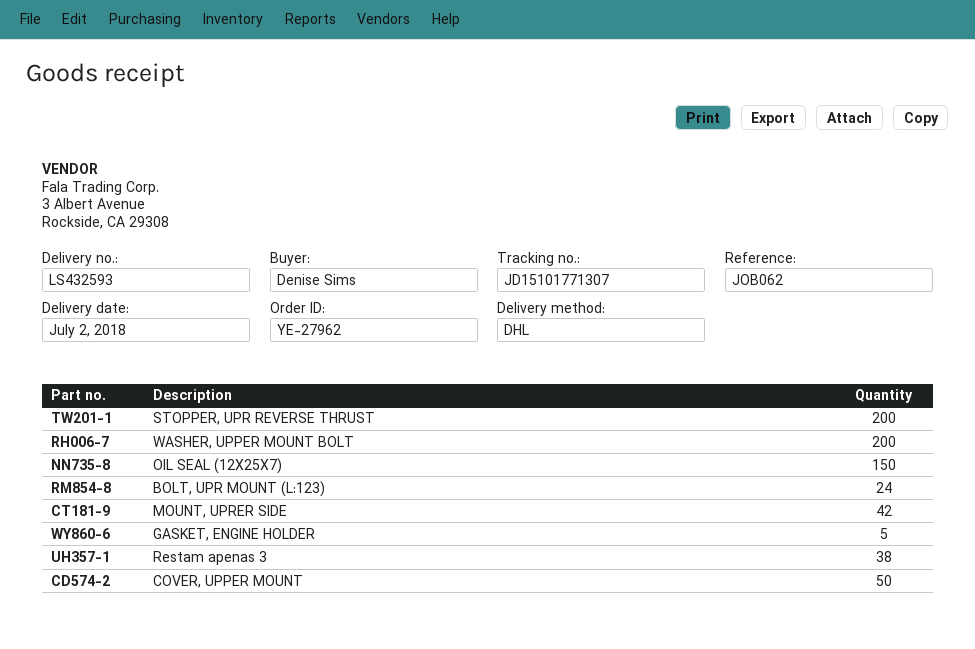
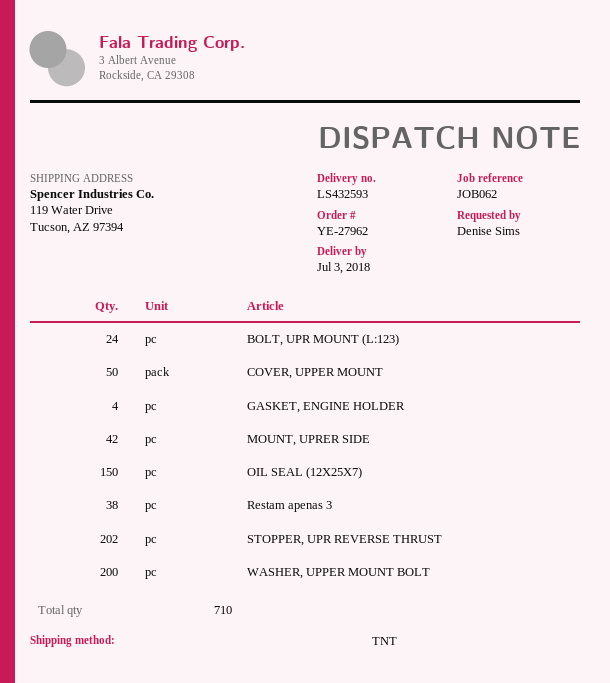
delivery date: 2018-07-02 -> 2018-07-03
shipping method: DHL -> TNT
STOPPER, UPR REVERSE THRUST: 200 -> 202
GASKET, ENGINE HOLDER: 5 -> 4

